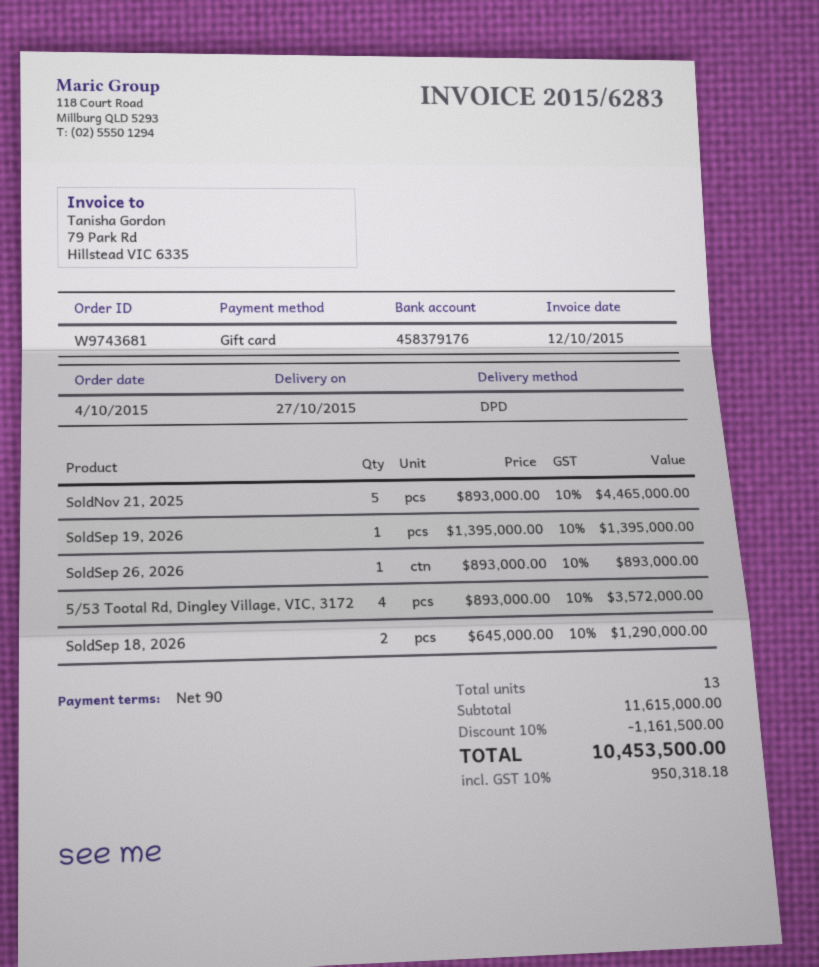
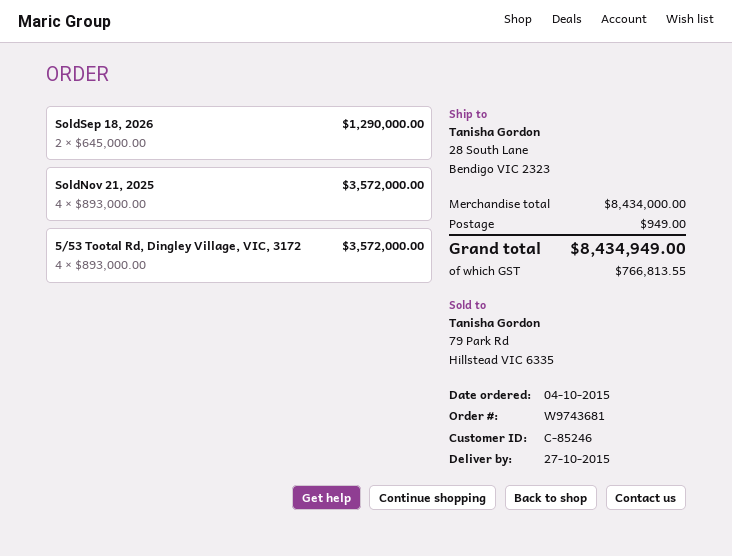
SoldNov 21, 2025: 5 x 893000.00 = 4465000.00 -> 4 x 893000.00 = 3572000.00
SoldSep 19, 2026: 1 x 1395000.00 = 1395000.00 -> none
SoldSep 26, 2026: 1 x 893000.00 = 893000.00 -> none
subtotal: 11615000.00 -> 8434000.00
discount: 10% = 1161500.00 -> none
shipping: none -> 949.00
tax: 950318.18 -> 766813.55
total: 10453500.00 -> 8434949.00

